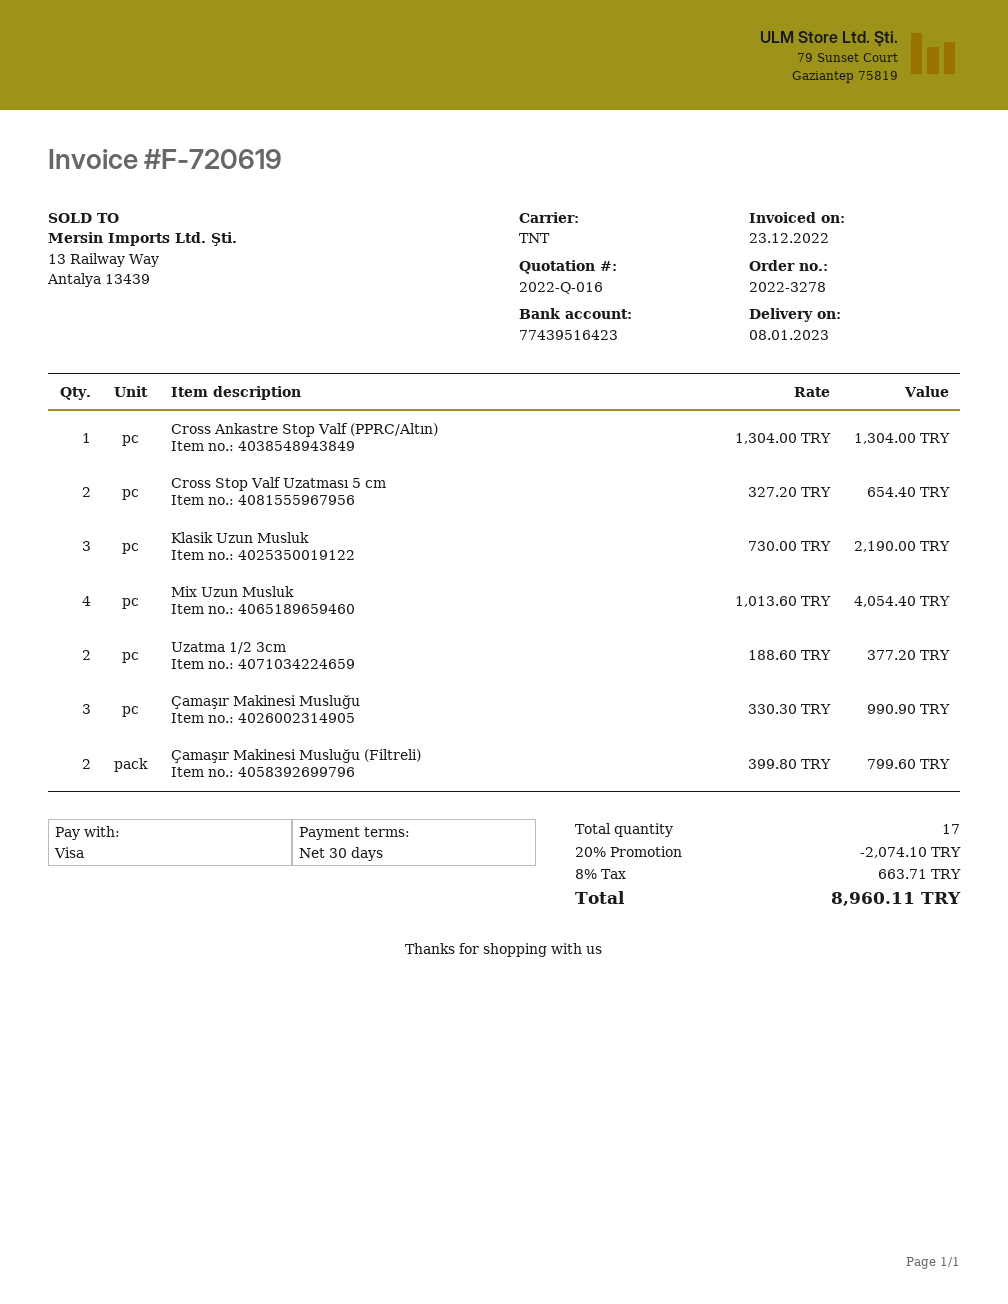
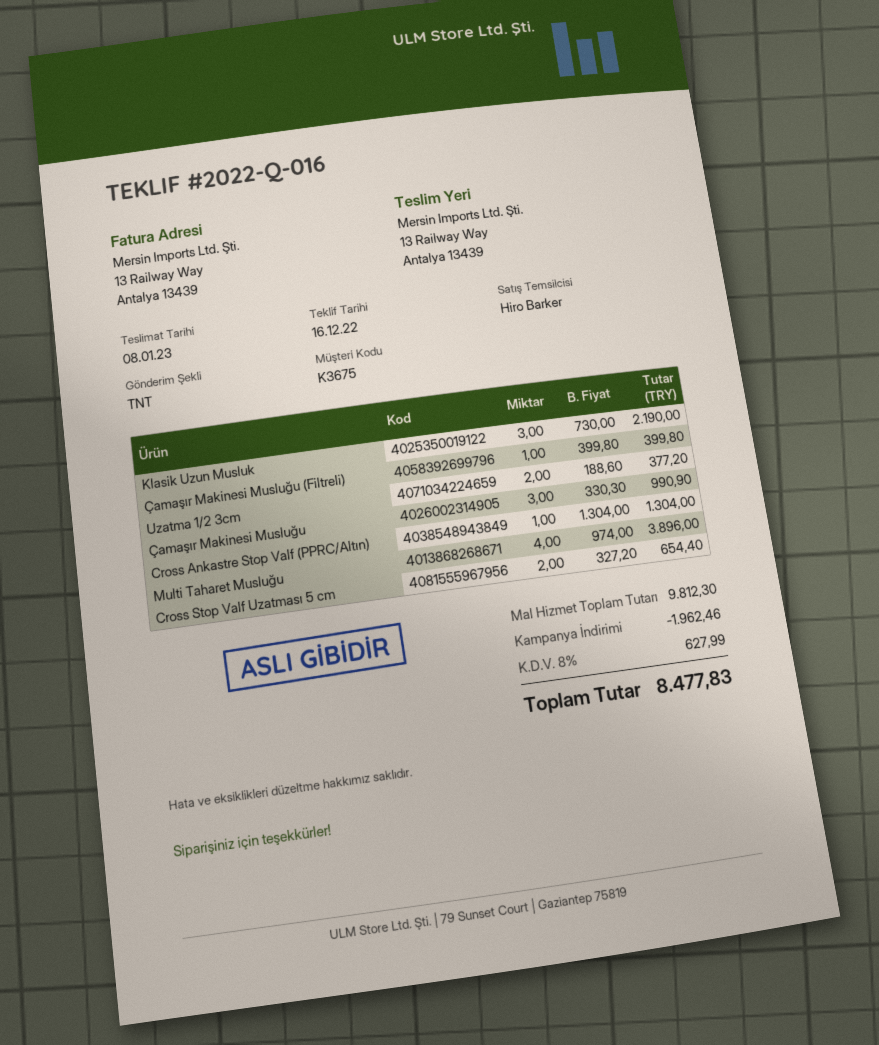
Mix Uzun Musluk: 4 x 1013.60 = 4054.40 -> none
Çamaşır Makinesi Musluğu (Filtreli): 2 x 399.80 = 799.60 -> 1 x 399.80 = 399.80
Multi Taharet Musluğu: none -> 4 x 974.00 = 3896.00
discount: 2074.10 -> 1962.46
tax: 8% = 663.71 -> 8% = 627.99
total: 8960.11 -> 8477.83

